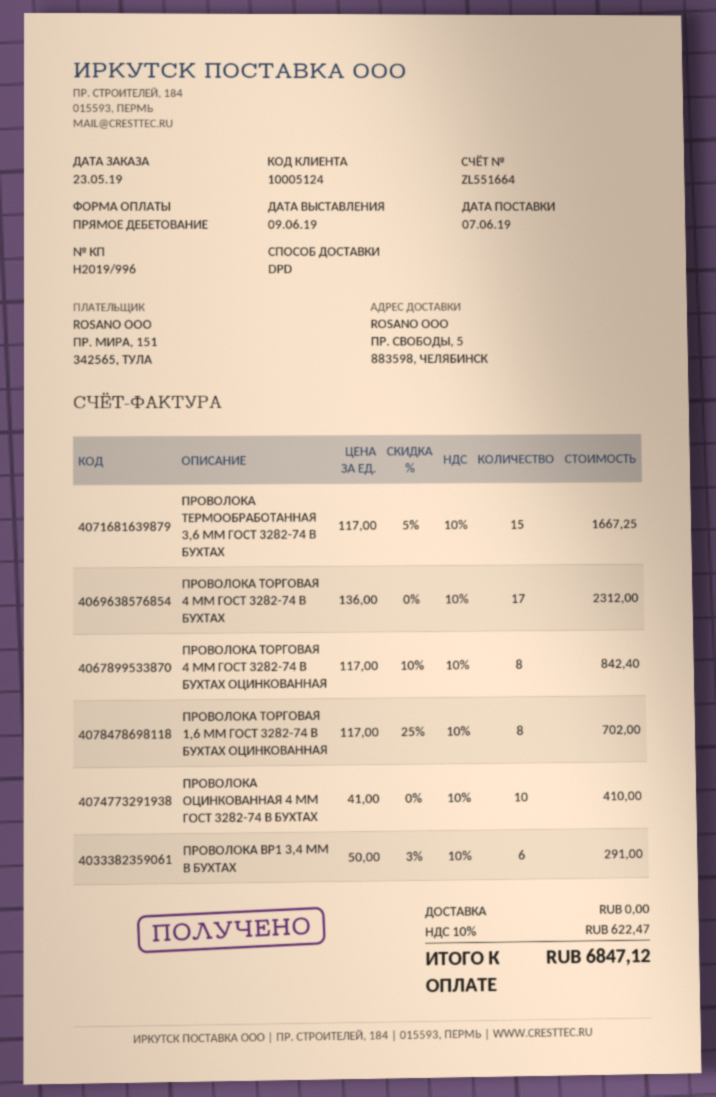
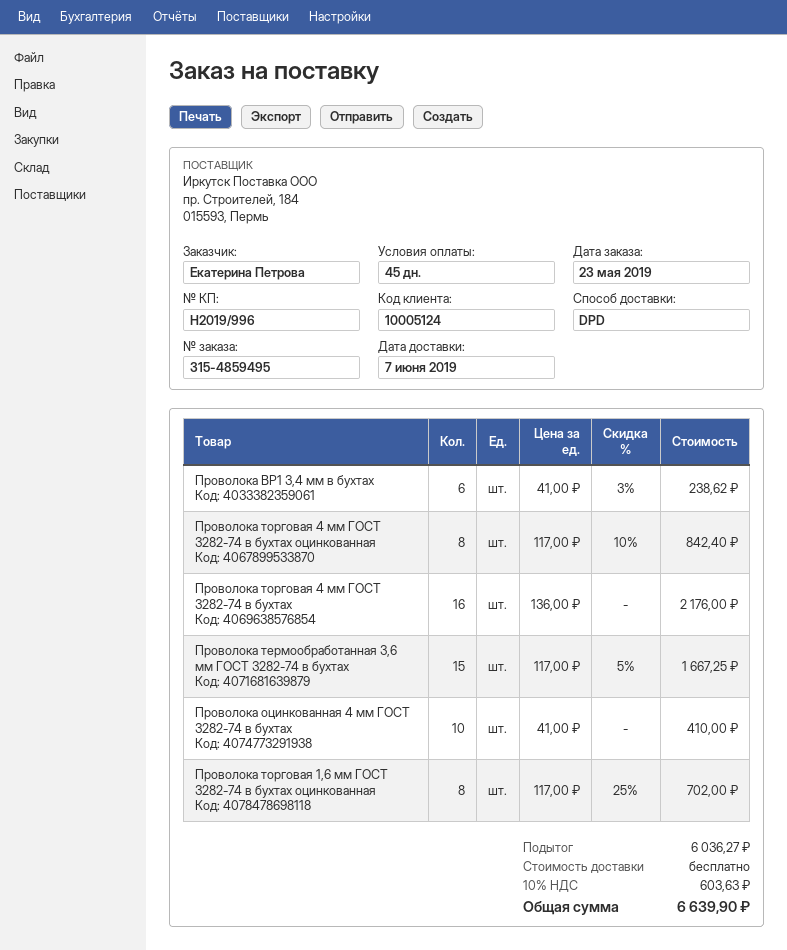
ПРОВОЛОКА ТОРГОВАЯ 4 ММ ГОСТ 3282-74 В БУХТАХ: 17 x 136.00 = 2312.00 -> 16 x 136.00 = 2176.00
ПРОВОЛОКА ВР1 3,4 ММ В БУХТАХ: 6 x 50.00 - 3% = 291.00 -> 6 x 41.00 - 3% = 238.62
tax: 10% = 622.47 -> 10% = 603.63
total: 6847.12 -> 6639.90

